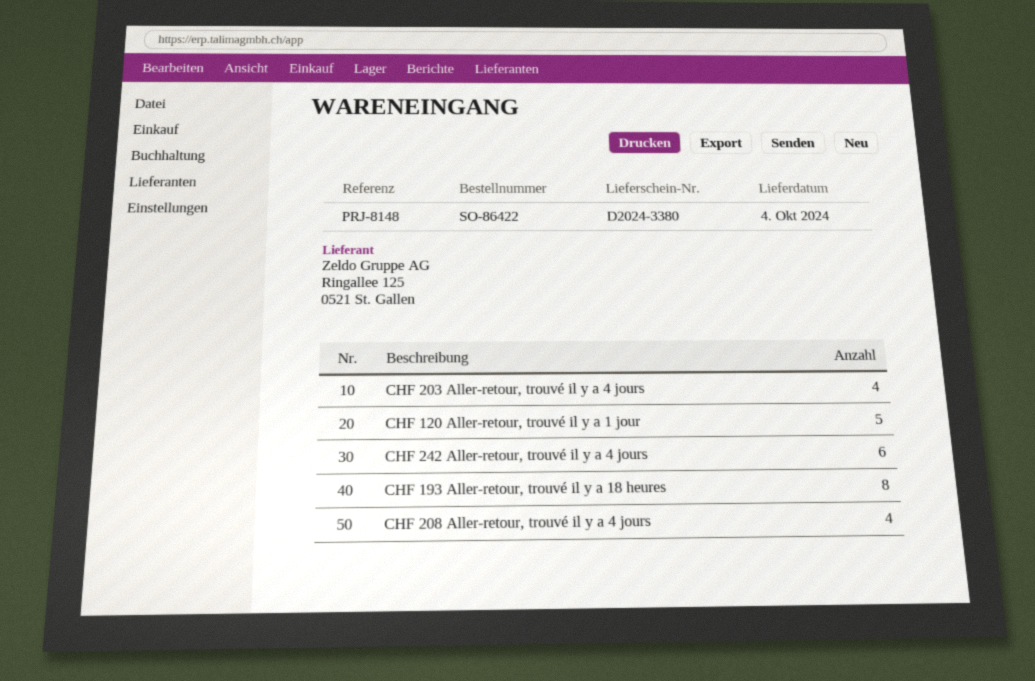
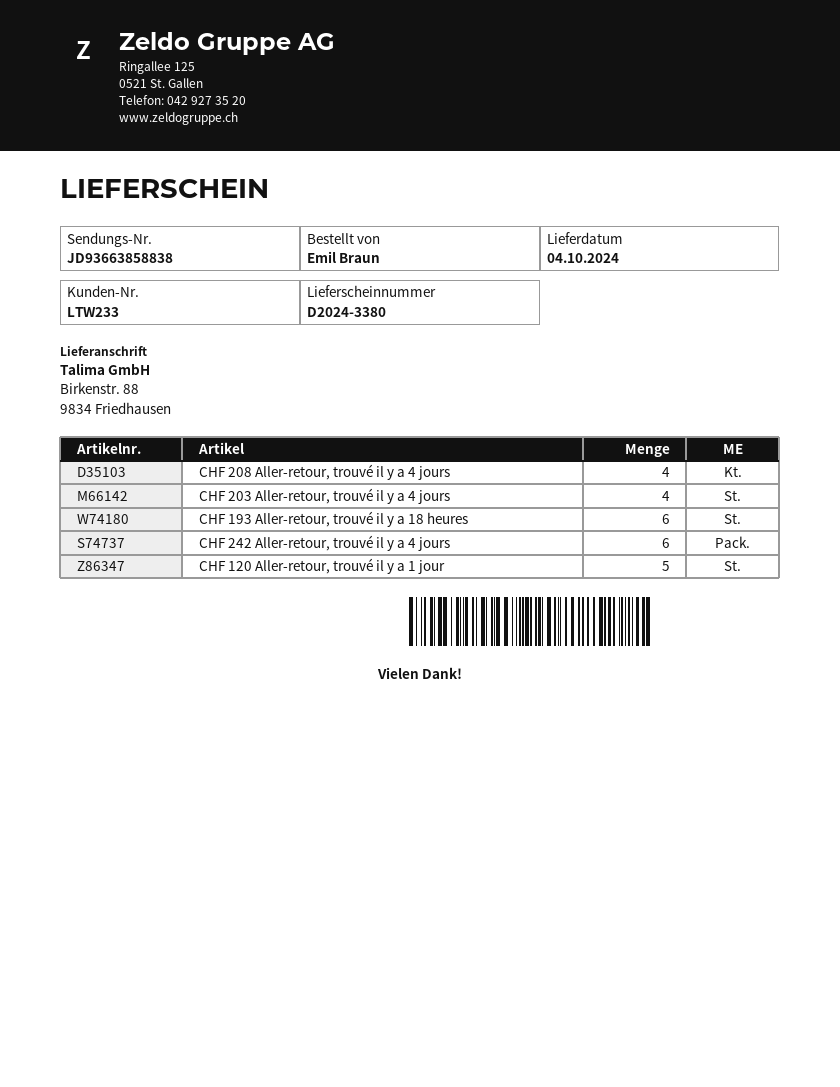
CHF 193 Aller-retour, trouvé il y a 18 heures: 8 -> 6

